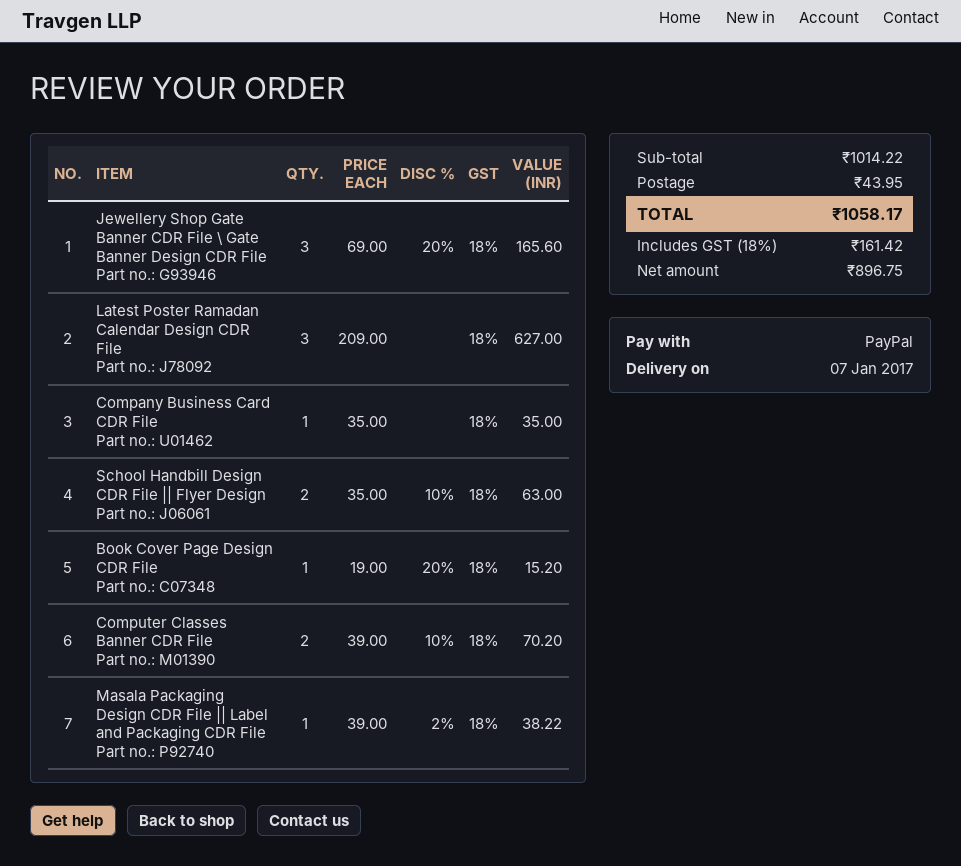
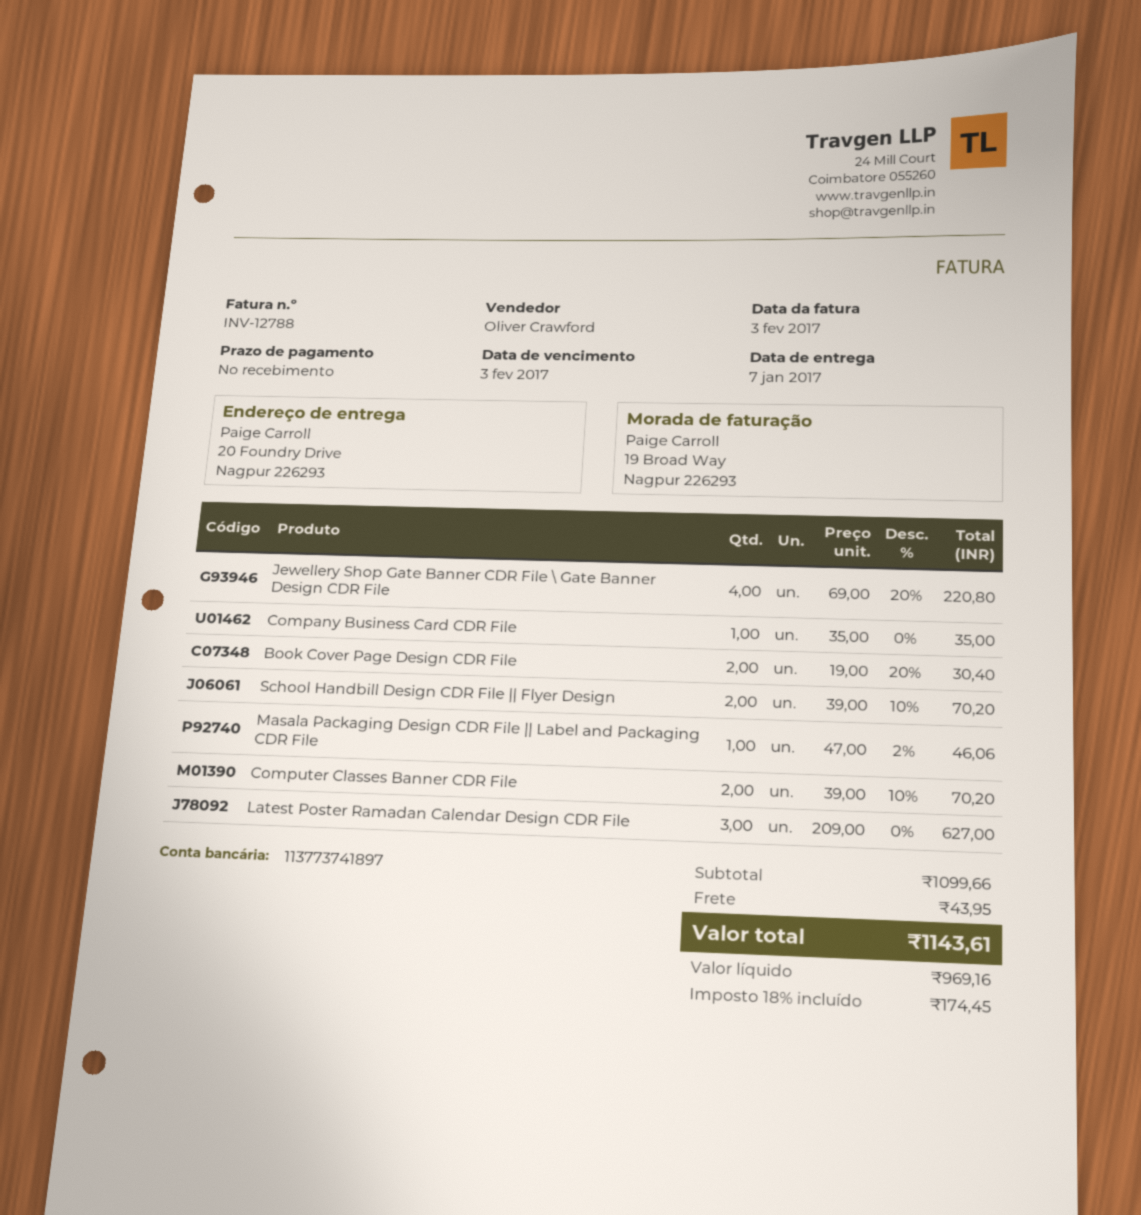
Jewellery Shop Gate Banner CDR File \ Gate Banner Design CDR File: 3 x 69.00 - 20% = 165.60 -> 4 x 69.00 - 20% = 220.80
School Handbill Design CDR File || Flyer Design: 2 x 35.00 - 10% = 63.00 -> 2 x 39.00 - 10% = 70.20
Book Cover Page Design CDR File: 1 x 19.00 - 20% = 15.20 -> 2 x 19.00 - 20% = 30.40
Masala Packaging Design CDR File || Label and Packaging CDR File: 1 x 39.00 - 2% = 38.22 -> 1 x 47.00 - 2% = 46.06
subtotal: 1014.22 -> 1099.66
net: 896.75 -> 969.16
tax: 18% = 161.42 -> 18% = 174.45
total: 1058.17 -> 1143.61

